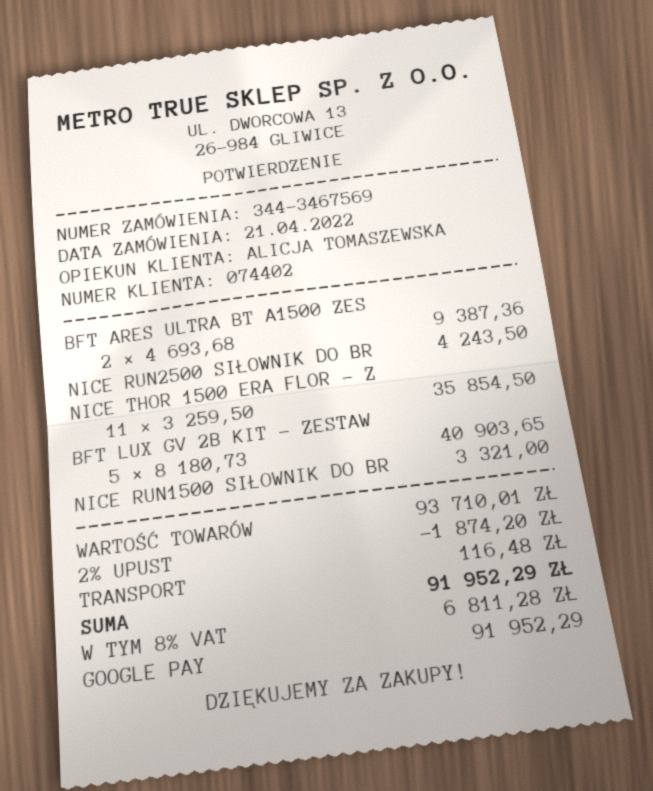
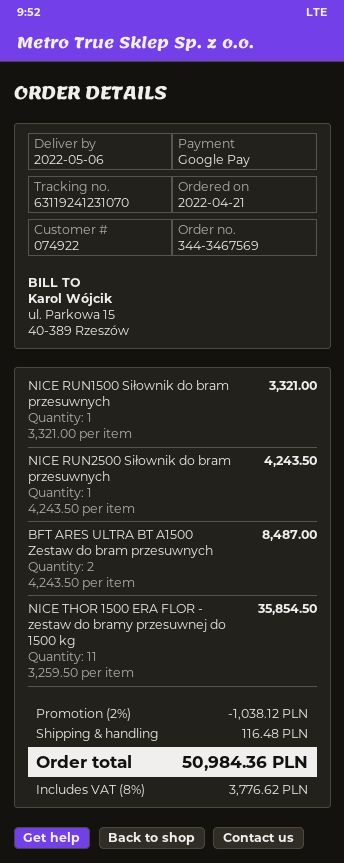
customer number: 074402 -> 074922
BFT ARES ULTRA BT A1500 ZES: 2 x 4693.68 = 9387.36 -> 2 x 4243.50 = 8487.00
BFT LUX GV 2B KIT - ZESTAW: 5 x 8180.73 = 40903.65 -> none
discount: 2% = 1874.20 -> 2% = 1038.12
tax: 8% = 6811.28 -> 8% = 3776.62
total: 91952.29 -> 50984.36

